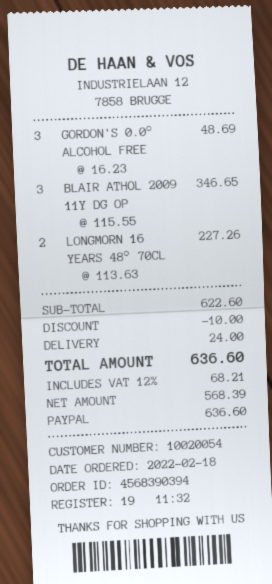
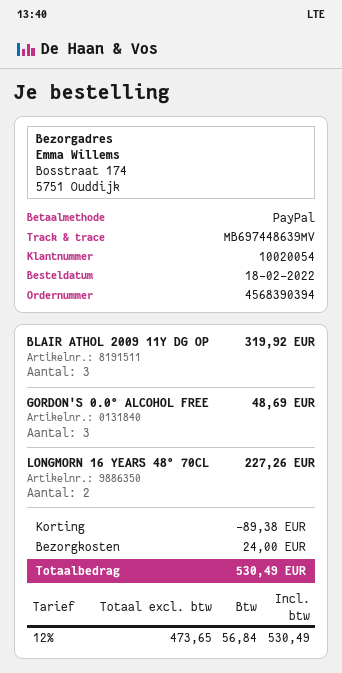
BLAIR ATHOL 2009 11Y DG OP: 3 for 346.65 -> 3 for 319.92
discount: 10.00 -> 89.38
net: 568.39 -> 473.65
tax: 12% = 68.21 -> 12% = 56.84
total: 636.60 -> 530.49

